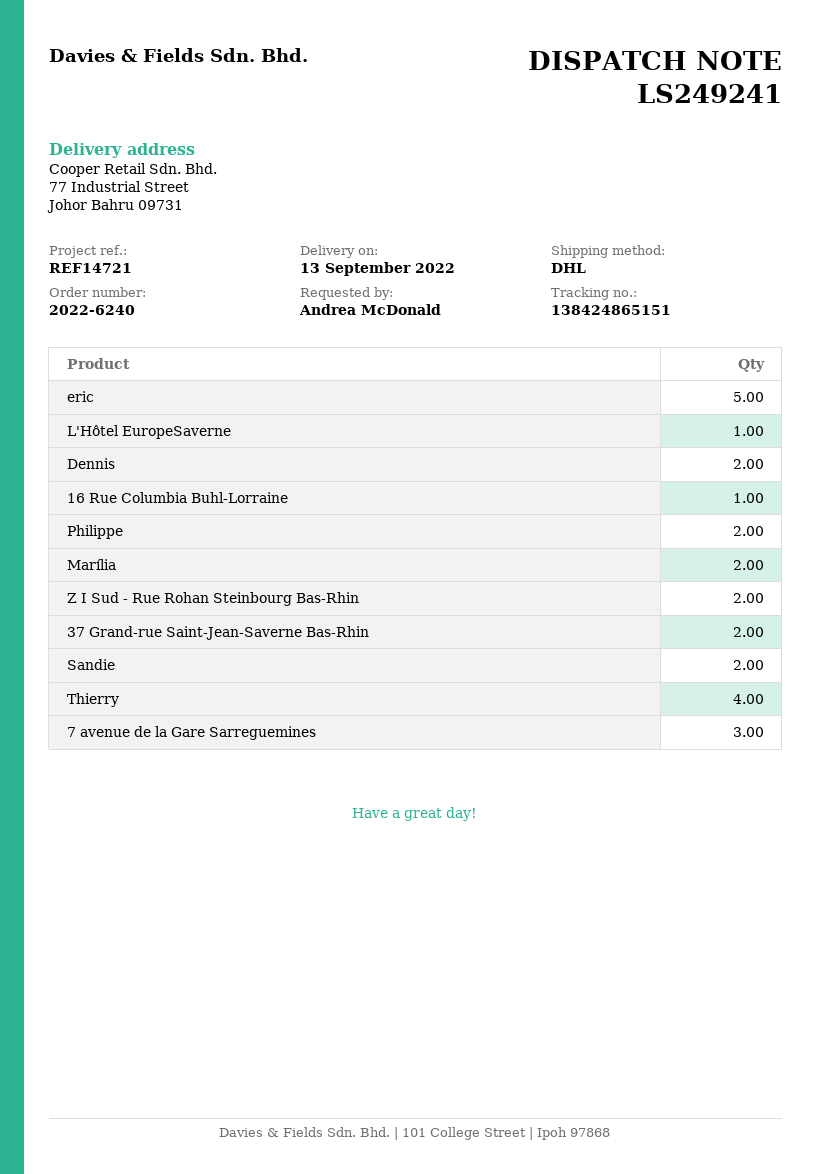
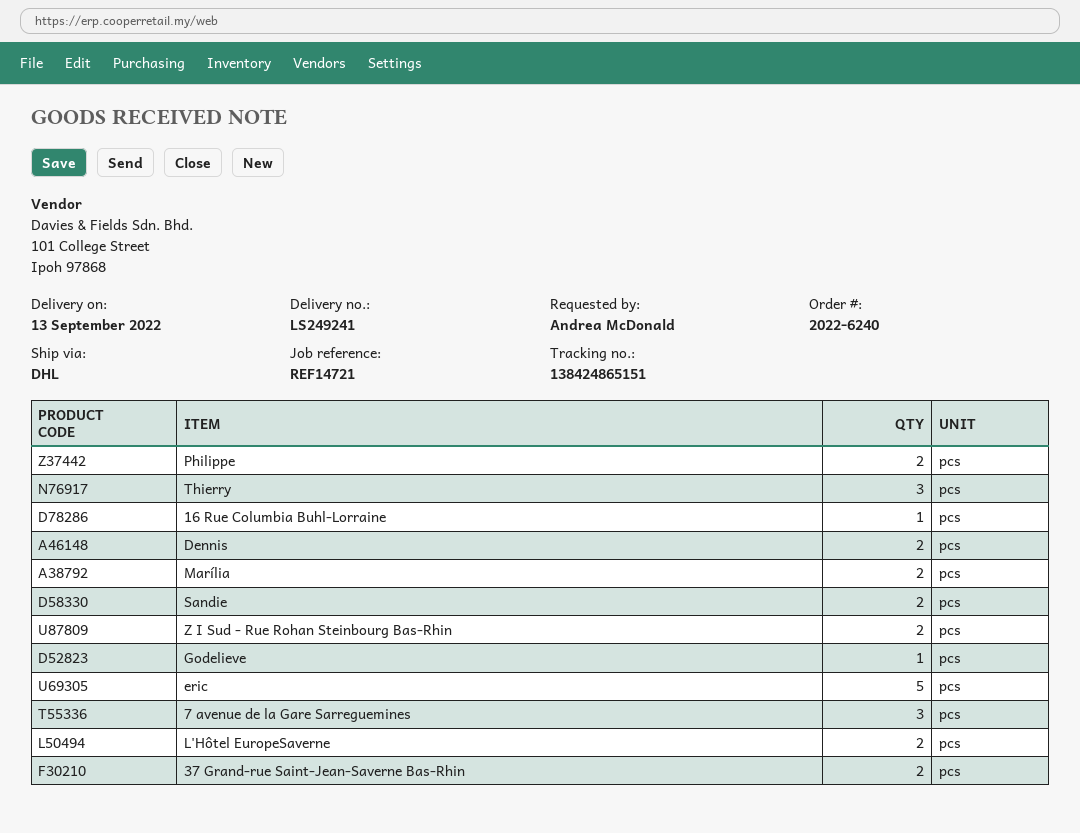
L'Hôtel EuropeSaverne: 1 -> 2
Thierry: 4 -> 3
Godelieve: none -> 1

